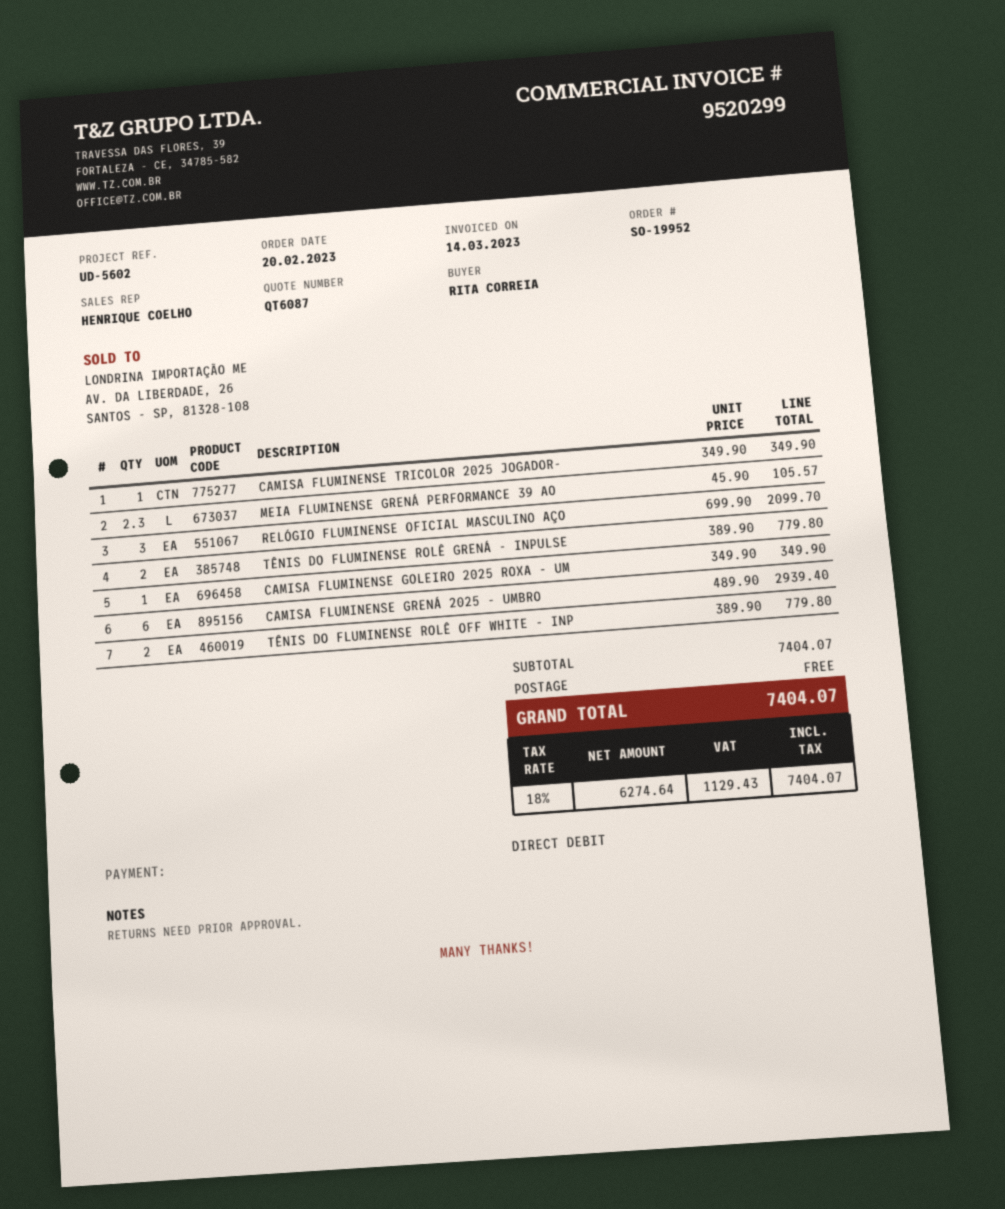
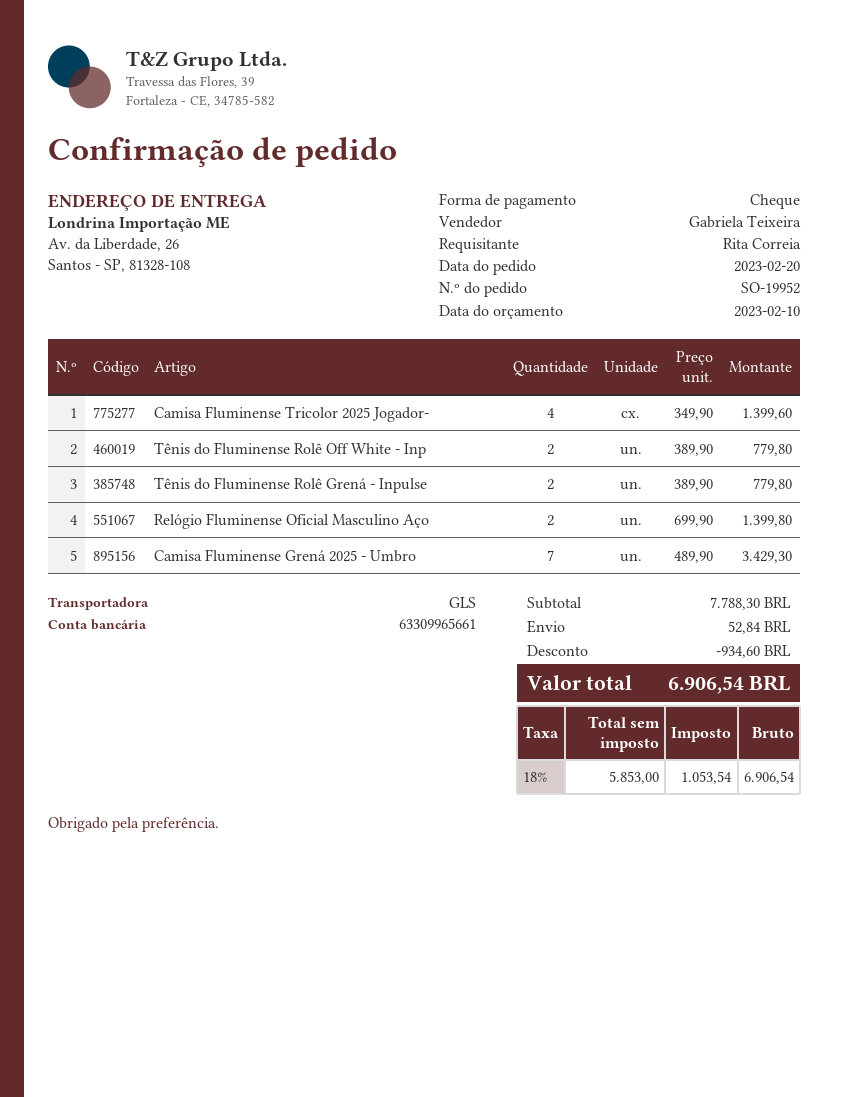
sales rep: HENRIQUE COELHO -> Gabriela Teixeira
payment method: direct debit -> cheque
CAMISA FLUMINENSE TRICOLOR 2025 JOGADOR-: 1 x 349.90 = 349.90 -> 4 x 349.90 = 1399.60
MEIA FLUMINENSE GRENÁ PERFORMANCE 39 AO: 2.3 x 45.90 = 105.57 -> none
RELÓGIO FLUMINENSE OFICIAL MASCULINO AÇO: 3 x 699.90 = 2099.70 -> 2 x 699.90 = 1399.80
CAMISA FLUMINENSE GOLEIRO 2025 ROXA - UM: 1 x 349.90 = 349.90 -> none
CAMISA FLUMINENSE GRENÁ 2025 - UMBRO: 6 x 489.90 = 2939.40 -> 7 x 489.90 = 3429.30
subtotal: 7404.07 -> 7788.30
discount: none -> 934.60
shipping: 0.00 -> 52.84
net: 6274.64 -> 5853.00
tax: 18% = 1129.43 -> 18% = 1053.54
total: 7404.07 -> 6906.54

